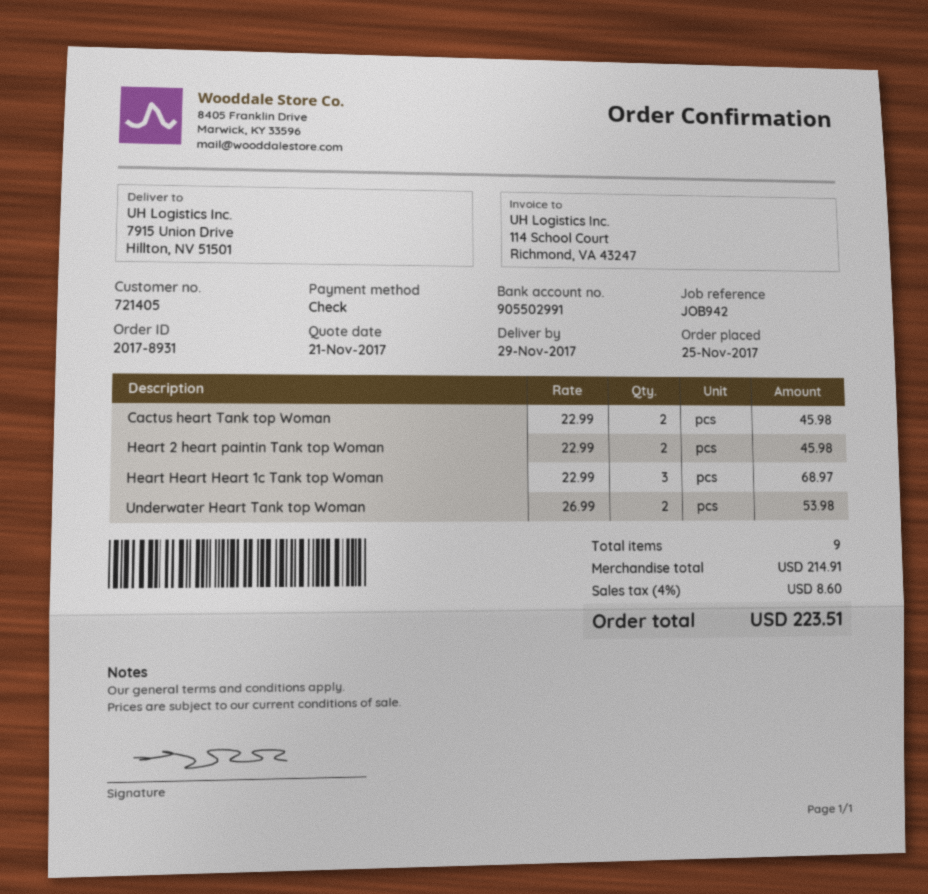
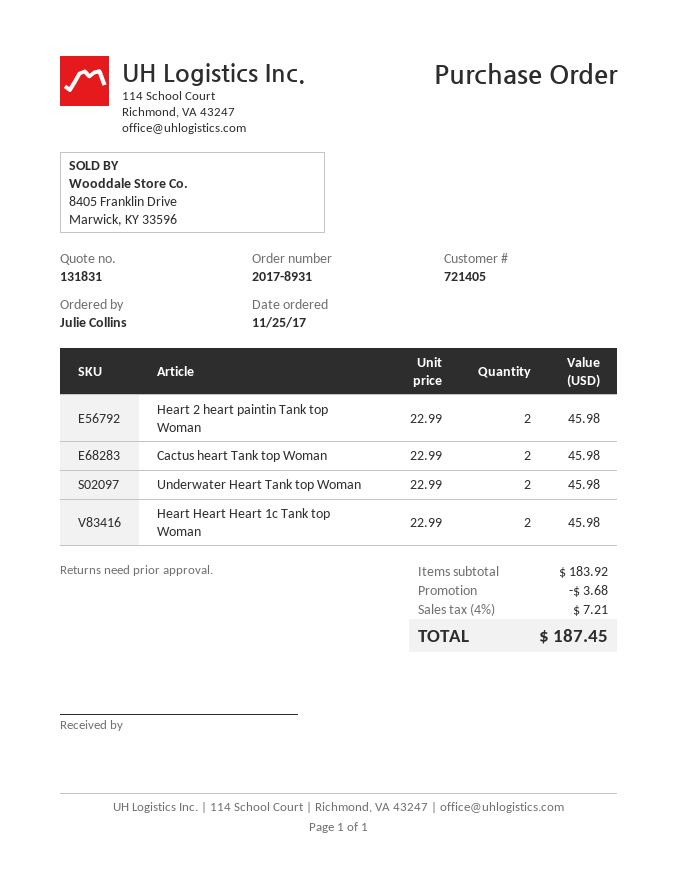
Heart Heart Heart 1c Tank top Woman: 3 x 22.99 = 68.97 -> 2 x 22.99 = 45.98
Underwater Heart Tank top Woman: 2 x 26.99 = 53.98 -> 2 x 22.99 = 45.98
subtotal: 214.91 -> 183.92
discount: none -> 3.68
tax: 4% = 8.60 -> 4% = 7.21
total: 223.51 -> 187.45

